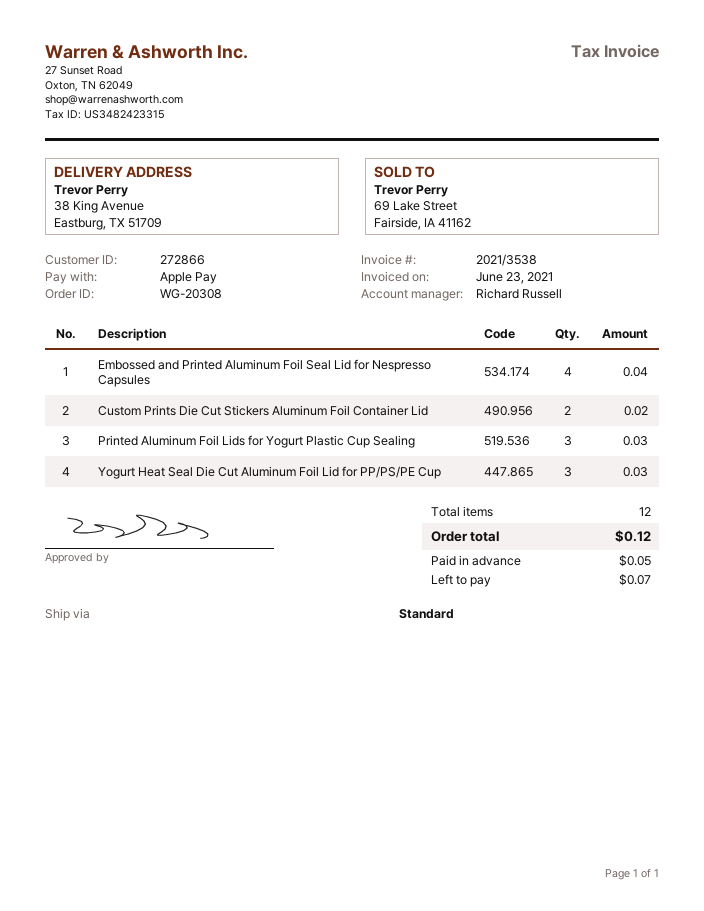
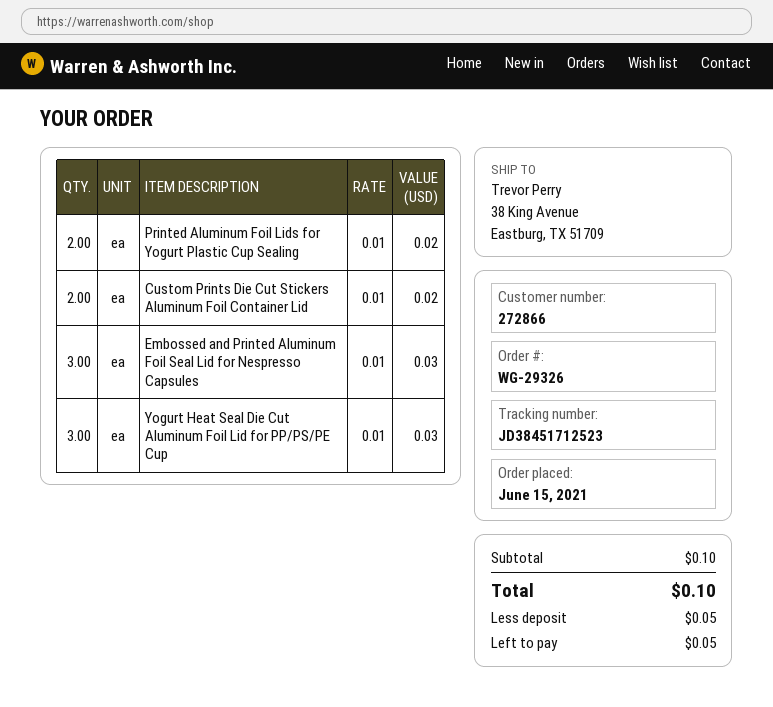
order number: WG-20308 -> WG-29326
Embossed and Printed Aluminum Foil Seal Lid for Nespresso Capsules: 4 for 0.04 -> 3 for 0.03
Printed Aluminum Foil Lids for Yogurt Plastic Cup Sealing: 3 for 0.03 -> 2 for 0.02
total: 0.12 -> 0.10
balance: 0.07 -> 0.05

